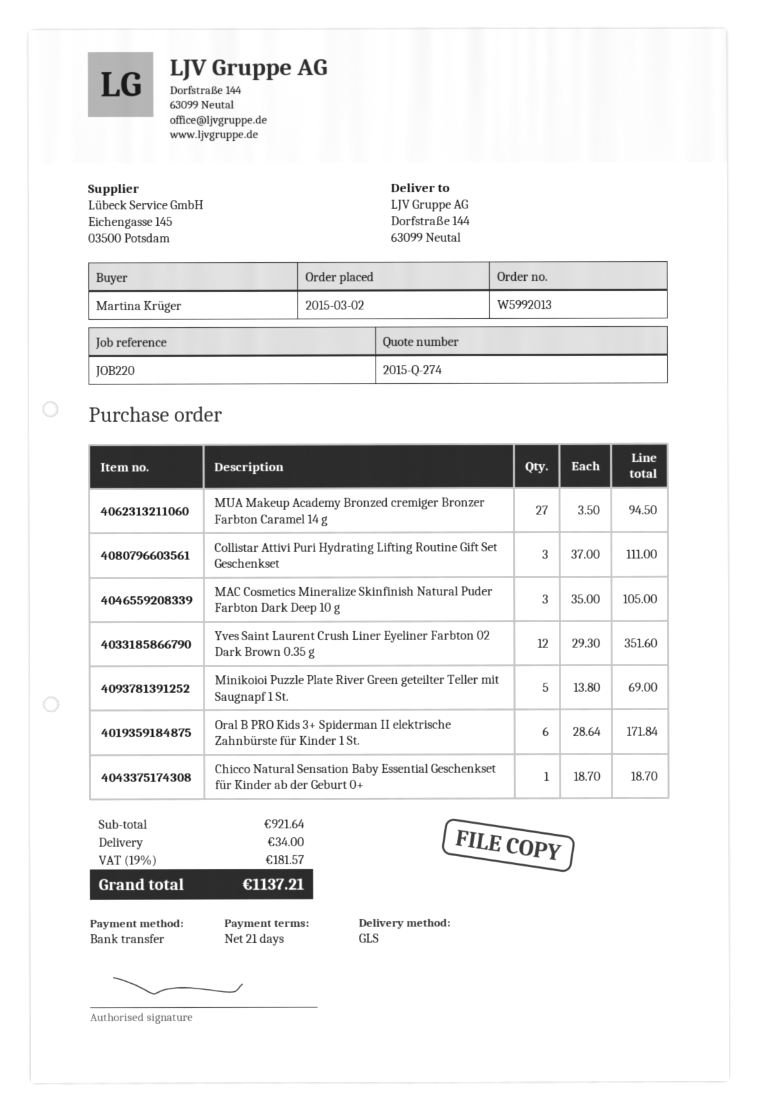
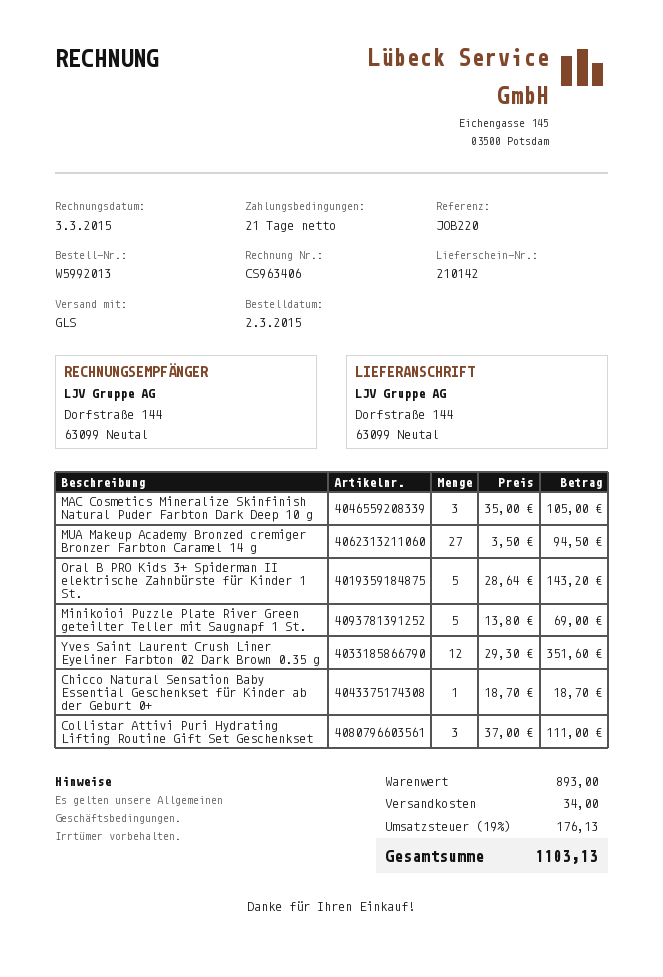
Oral B PRO Kids 3+ Spiderman II elektrische Zahnbürste für Kinder 1 St.: 6 x 28.64 = 171.84 -> 5 x 28.64 = 143.20
subtotal: 921.64 -> 893.00
tax: 19% = 181.57 -> 19% = 176.13
total: 1137.21 -> 1103.13

